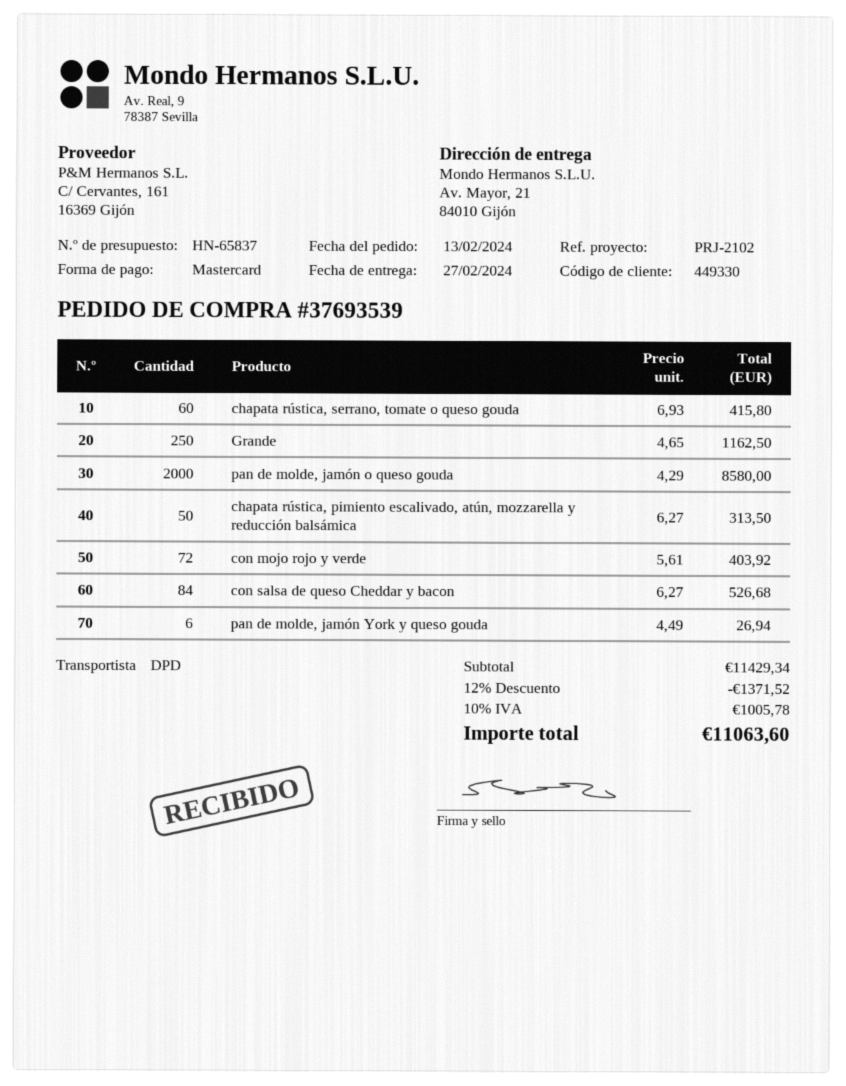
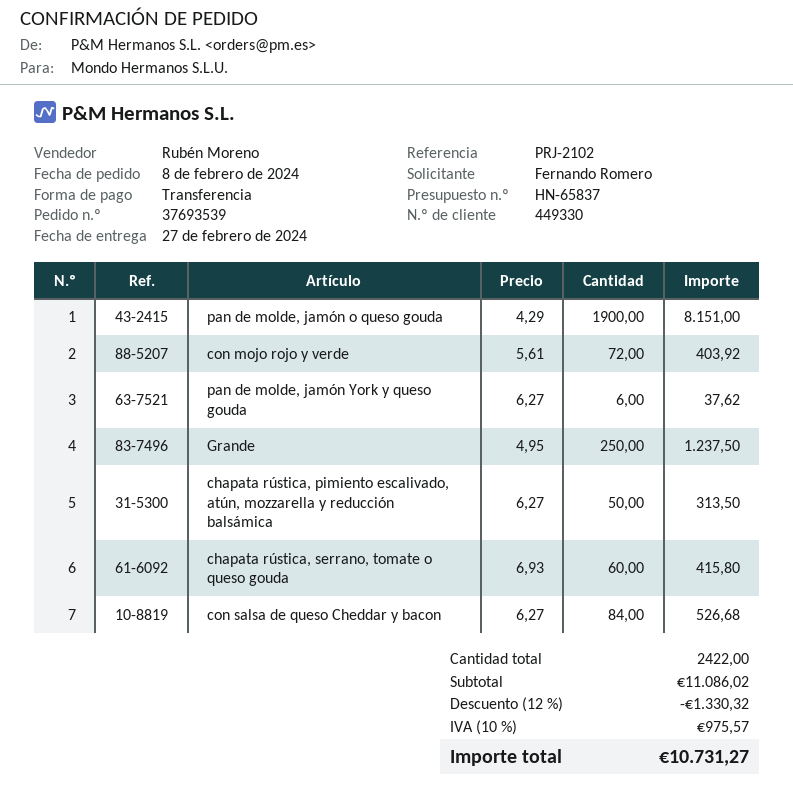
order date: 2024-02-13 -> 2024-02-08
payment method: Mastercard -> bank transfer
Grande: 250 x 4.65 = 1162.50 -> 250 x 4.95 = 1237.50
pan de molde, jamón o queso gouda: 2000 x 4.29 = 8580.00 -> 1900 x 4.29 = 8151.00
pan de molde, jamón York y queso gouda: 6 x 4.49 = 26.94 -> 6 x 6.27 = 37.62
subtotal: 11429.34 -> 11086.02
discount: 12% = 1371.52 -> 12% = 1330.32
tax: 10% = 1005.78 -> 10% = 975.57
total: 11063.60 -> 10731.27

